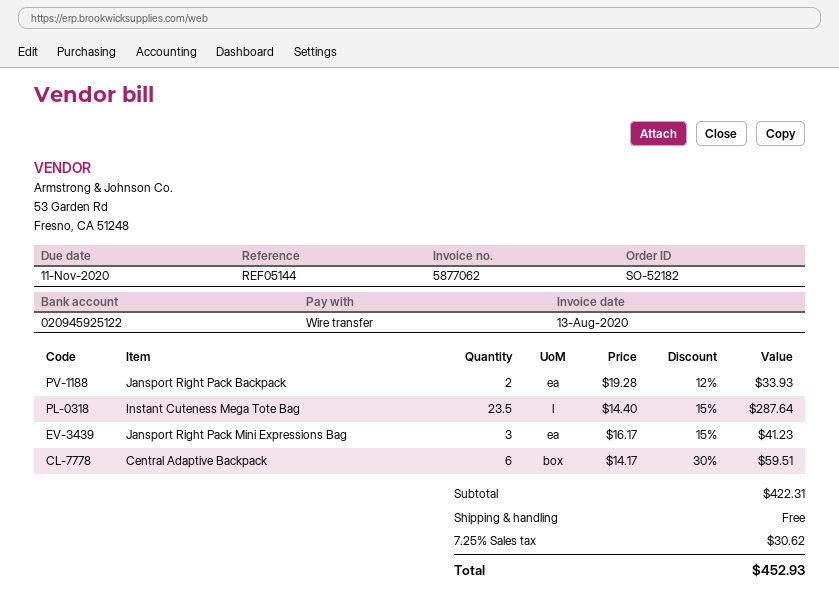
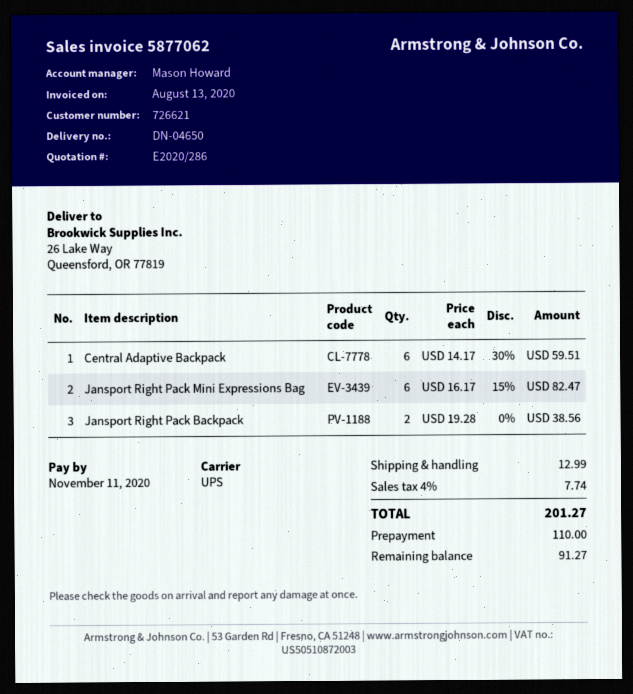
Jansport Right Pack Backpack: 2 x 19.28 - 12% = 33.93 -> 2 x 19.28 = 38.56
Instant Cuteness Mega Tote Bag: 23.5 x 14.40 - 15% = 287.64 -> none
Jansport Right Pack Mini Expressions Bag: 3 x 16.17 - 15% = 41.23 -> 6 x 16.17 - 15% = 82.47
shipping: 0.00 -> 12.99
tax: 7.25% = 30.62 -> 4% = 7.74
total: 452.93 -> 201.27

